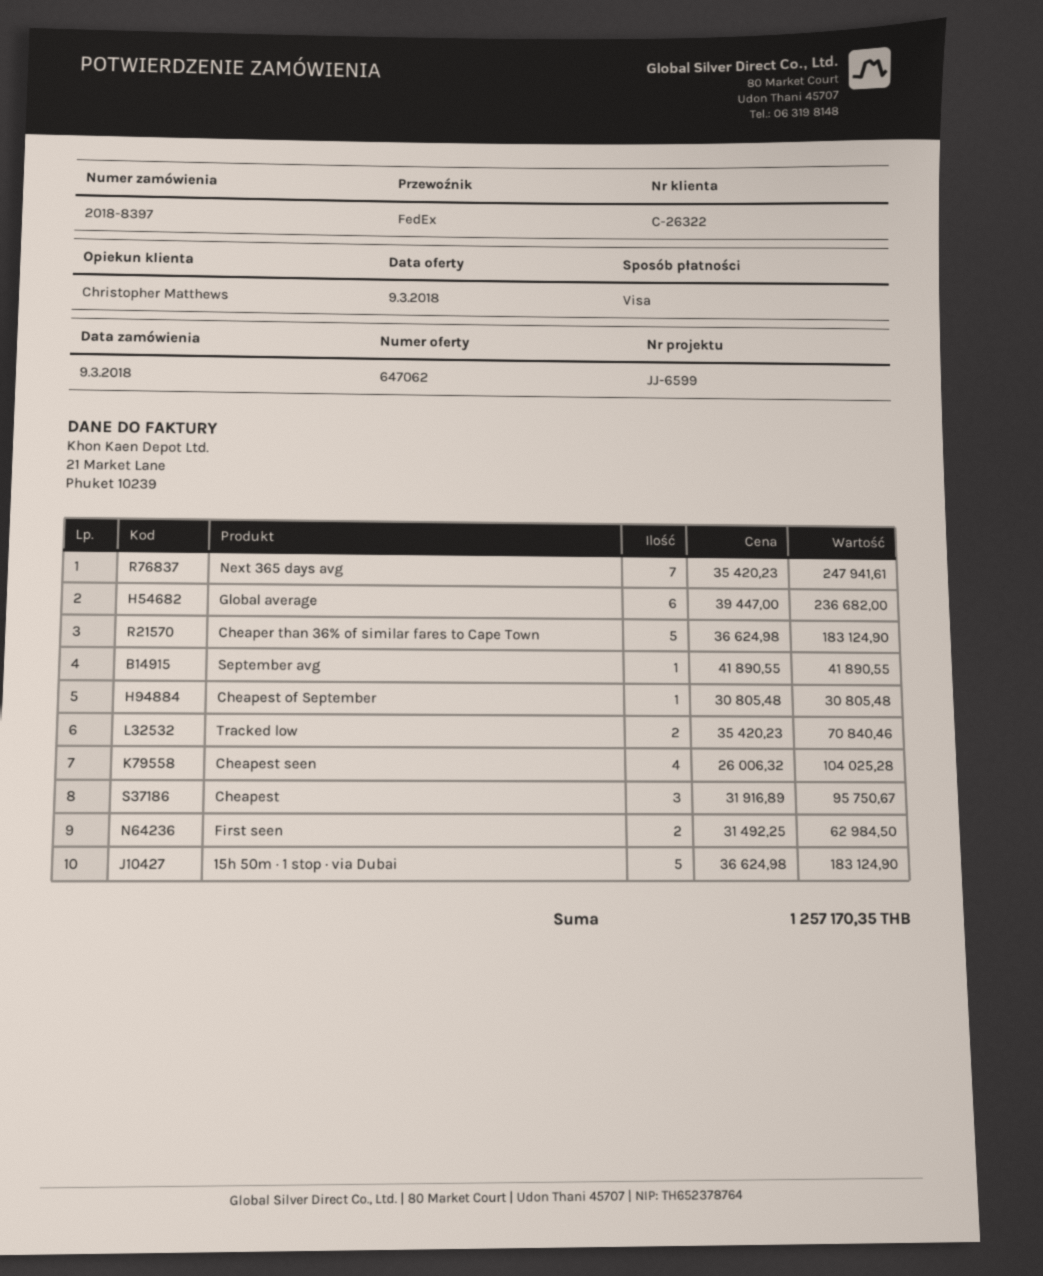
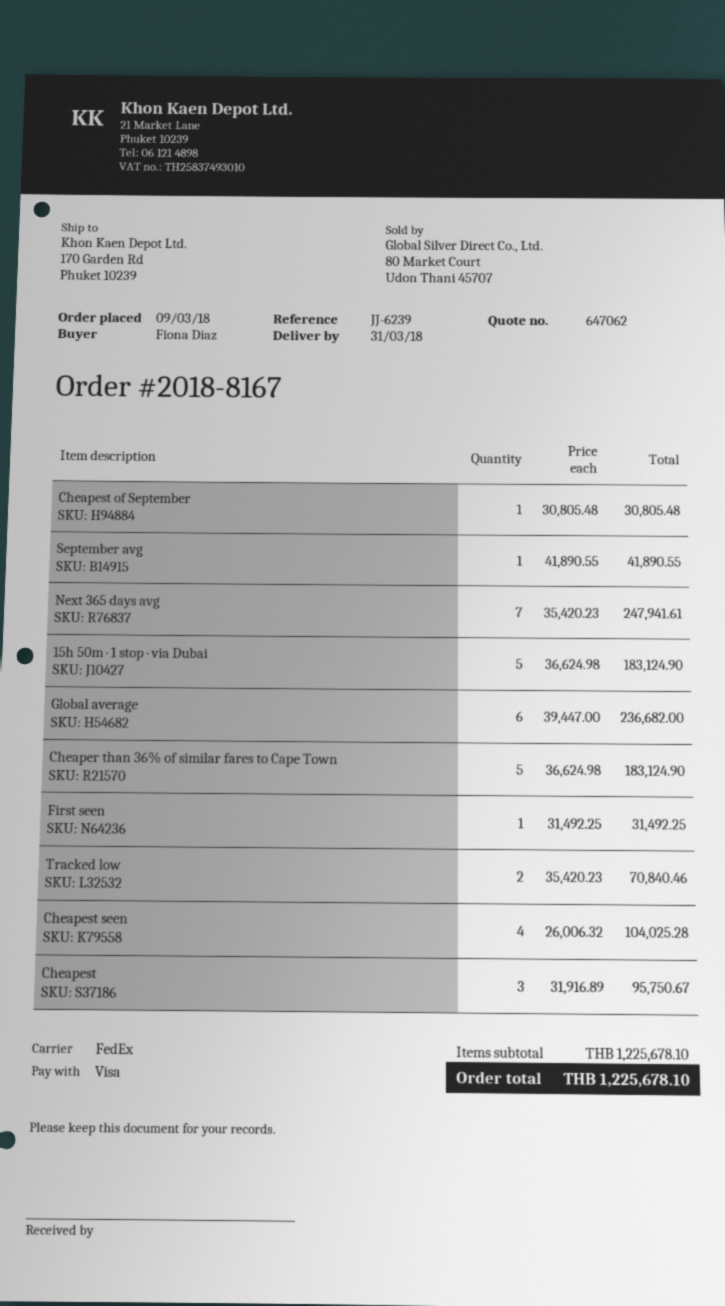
order number: 2018-8397 -> 2018-8167
reference: JJ-6599 -> JJ-6239
First seen: 2 x 31492.25 = 62984.50 -> 1 x 31492.25 = 31492.25
total: 1257170.35 -> 1225678.10

